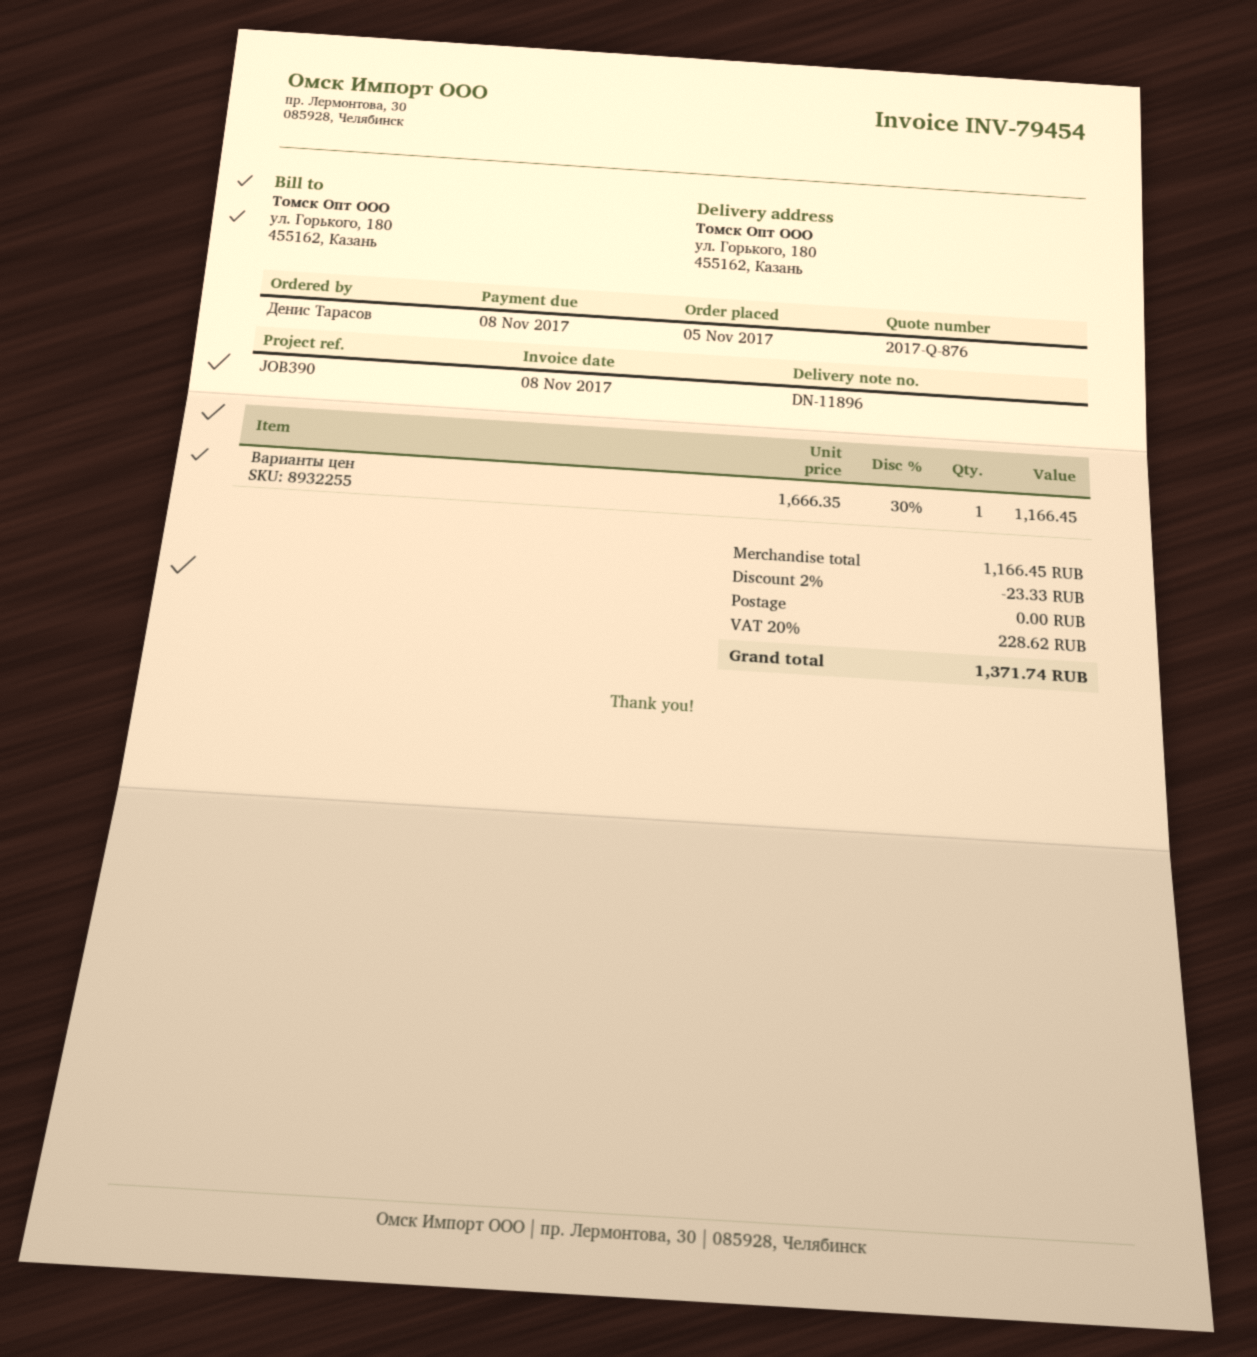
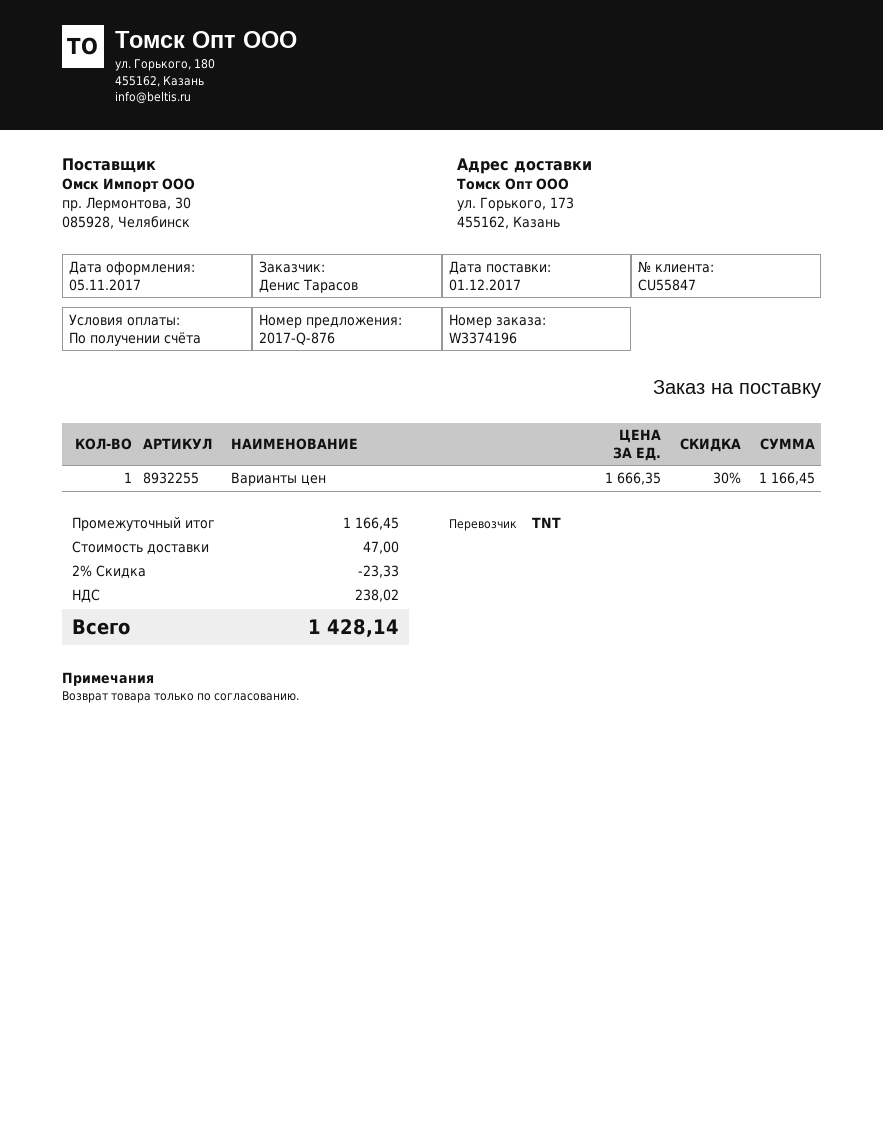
ship to: ул. Горького, 180, 455162, Казань -> ул. Горького, 173, 455162, Казань
shipping: 0.00 -> 47.00
tax: 228.62 -> 238.02
total: 1371.74 -> 1428.14

